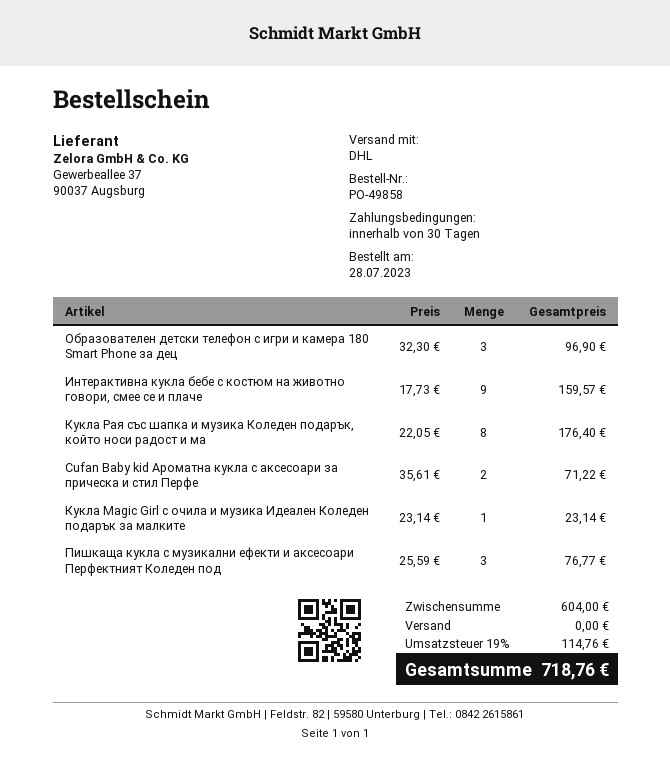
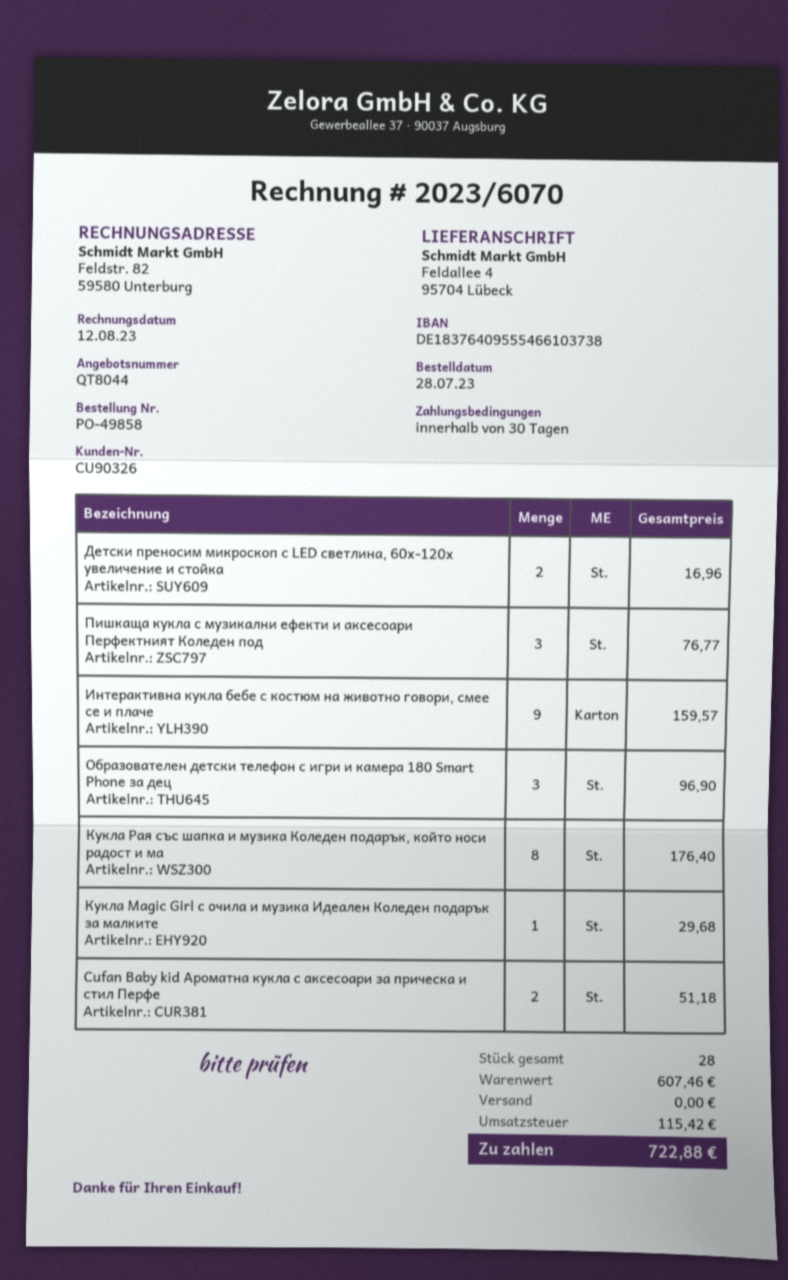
Cufan Baby kid Ароматна кукла с аксесоари за прическа и стил Перфе: 2 for 71.22 -> 2 for 51.18
Кукла Magic Girl с очила и музика Идеален Коледен подарък за малките: 1 for 23.14 -> 1 for 29.68
Детски преносим микроскоп с LED светлина, 60x-120x увеличение и стойка: none -> 2 for 16.96
subtotal: 604.00 -> 607.46
tax: 114.76 -> 115.42
total: 718.76 -> 722.88

